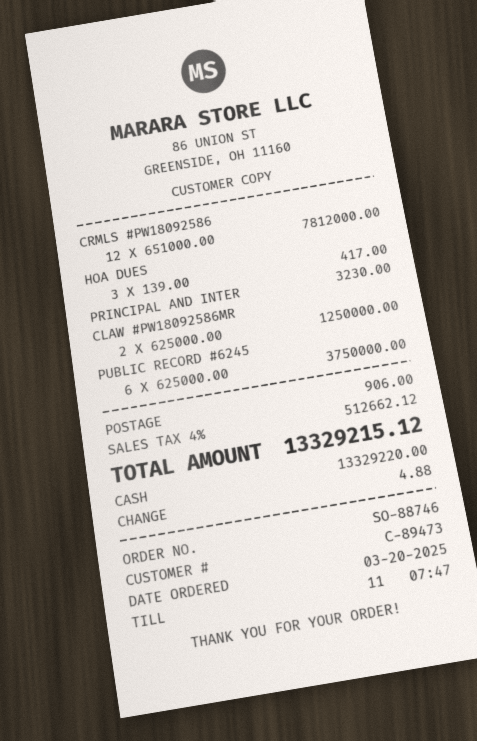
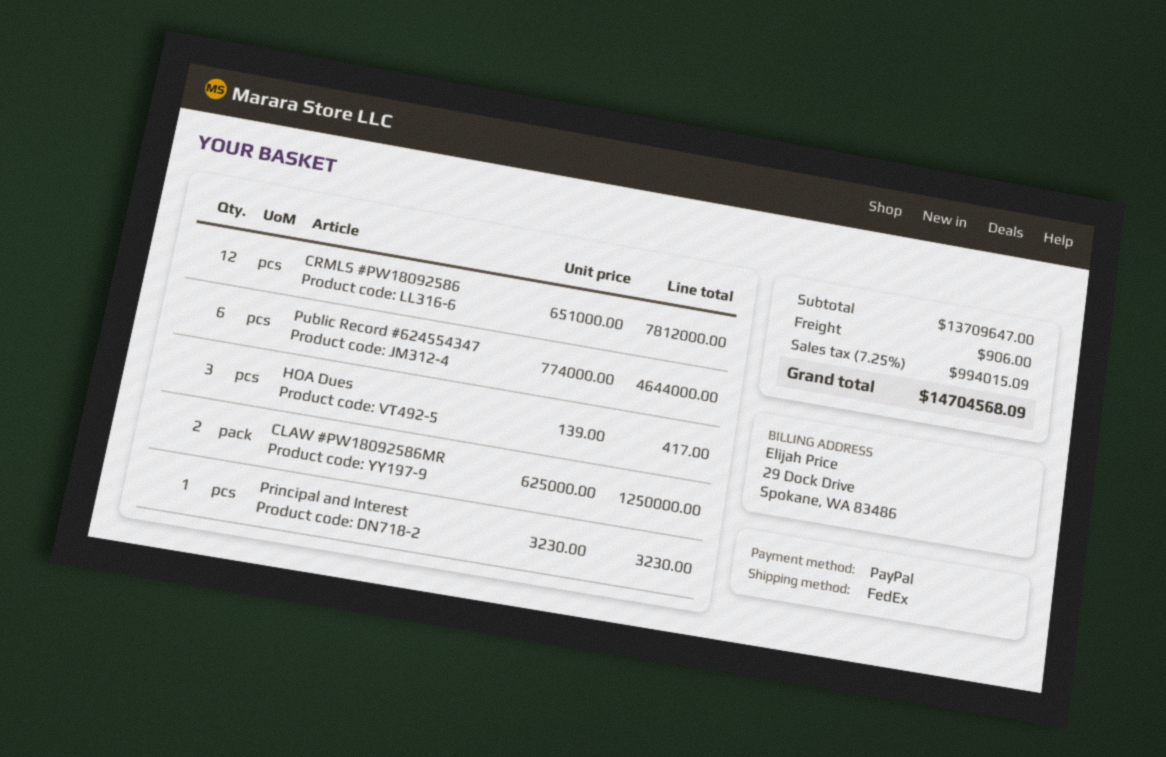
payment method: cash -> PayPal
PUBLIC RECORD #6245: 6 x 625000.00 = 3750000.00 -> 6 x 774000.00 = 4644000.00
tax: 4% = 512662.12 -> 7.25% = 994015.09
total: 13329215.12 -> 14704568.09

